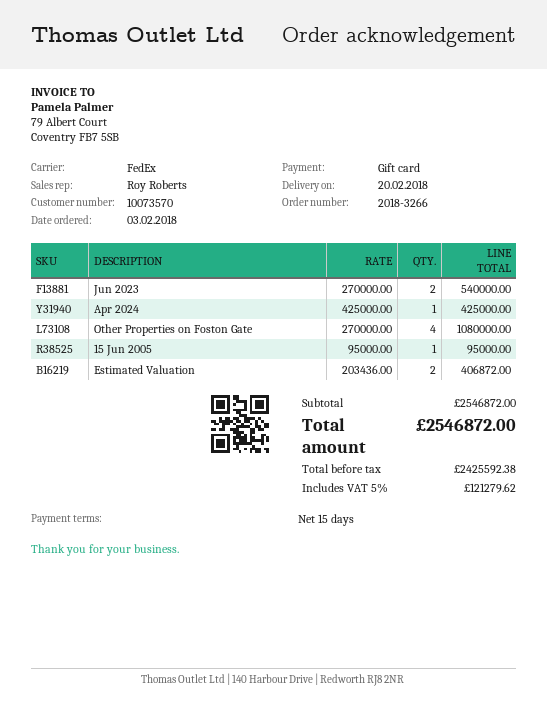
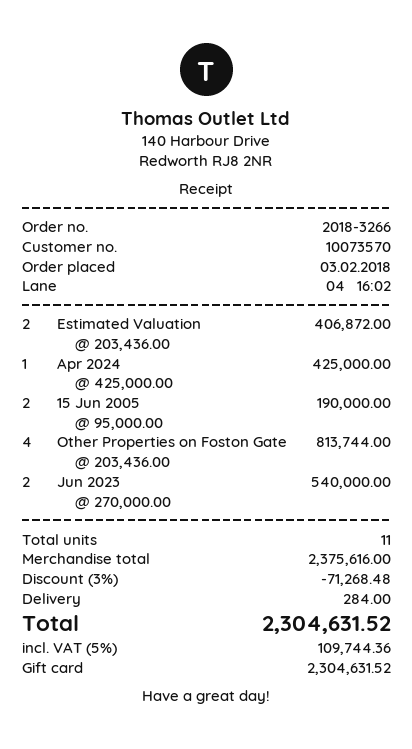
Other Properties on Foston Gate: 4 x 270000.00 = 1080000.00 -> 4 x 203436.00 = 813744.00
15 Jun 2005: 1 x 95000.00 = 95000.00 -> 2 x 95000.00 = 190000.00
subtotal: 2546872.00 -> 2375616.00
discount: none -> 3% = 71268.48
shipping: none -> 284.00
tax: 5% = 121279.62 -> 5% = 109744.36
total: 2546872.00 -> 2304631.52

